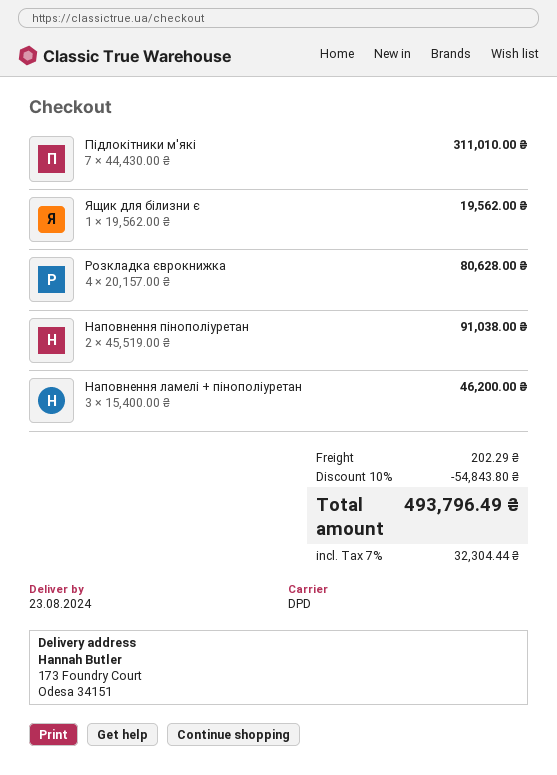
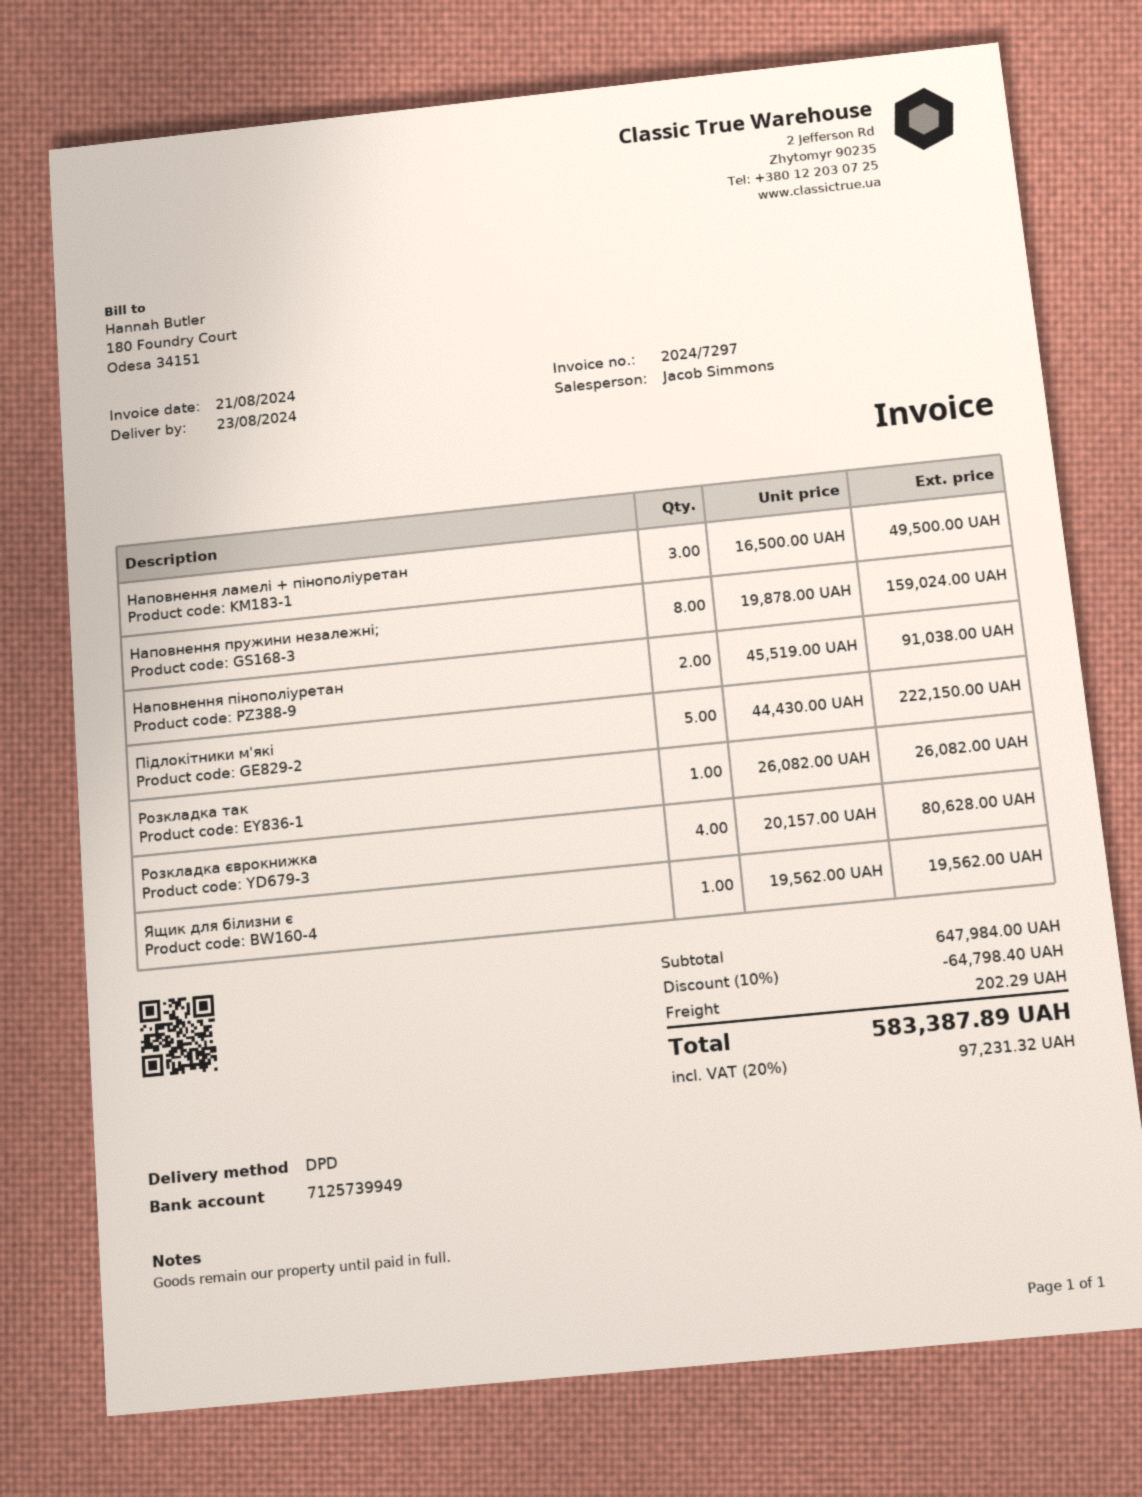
Підлокітники м'які: 7 x 44430.00 = 311010.00 -> 5 x 44430.00 = 222150.00
Наповнення ламелі + пінополіуретан: 3 x 15400.00 = 46200.00 -> 3 x 16500.00 = 49500.00
Наповнення пружини незалежні;: none -> 8 x 19878.00 = 159024.00
Розкладка так: none -> 1 x 26082.00 = 26082.00
discount: 10% = 54843.80 -> 10% = 64798.40
tax: 7% = 32304.44 -> 20% = 97231.32
total: 493796.49 -> 583387.89

